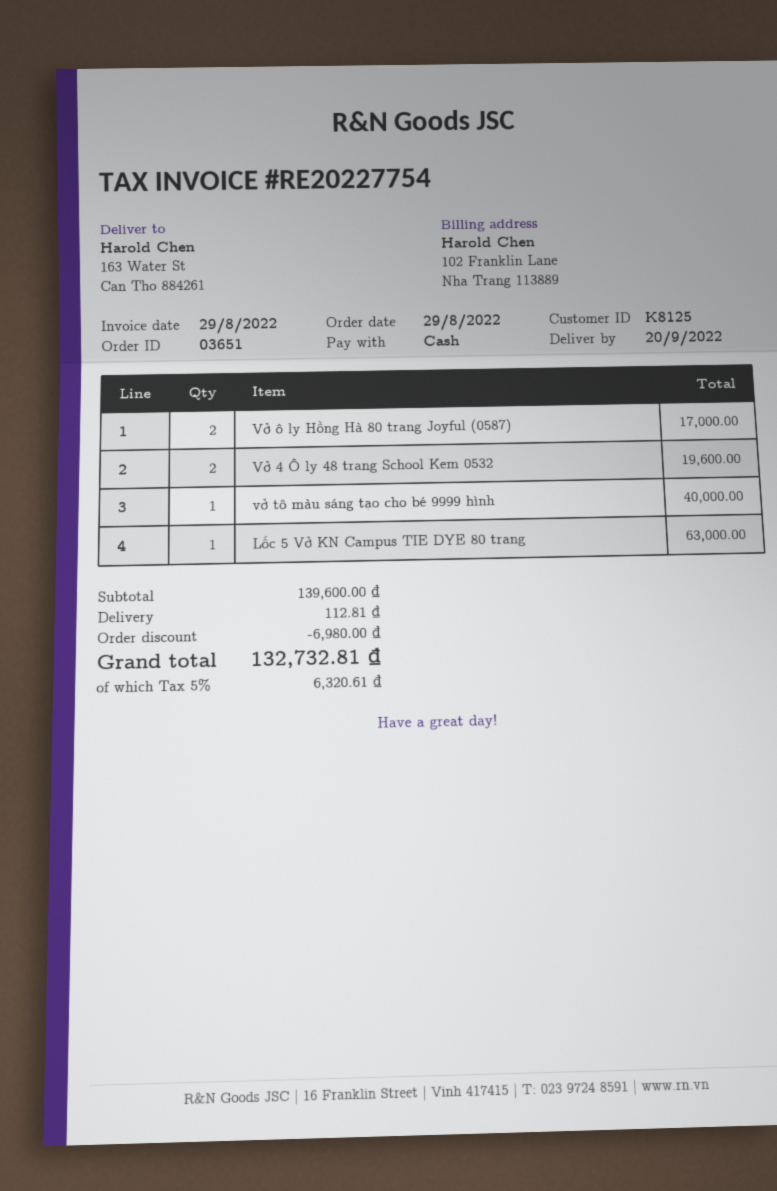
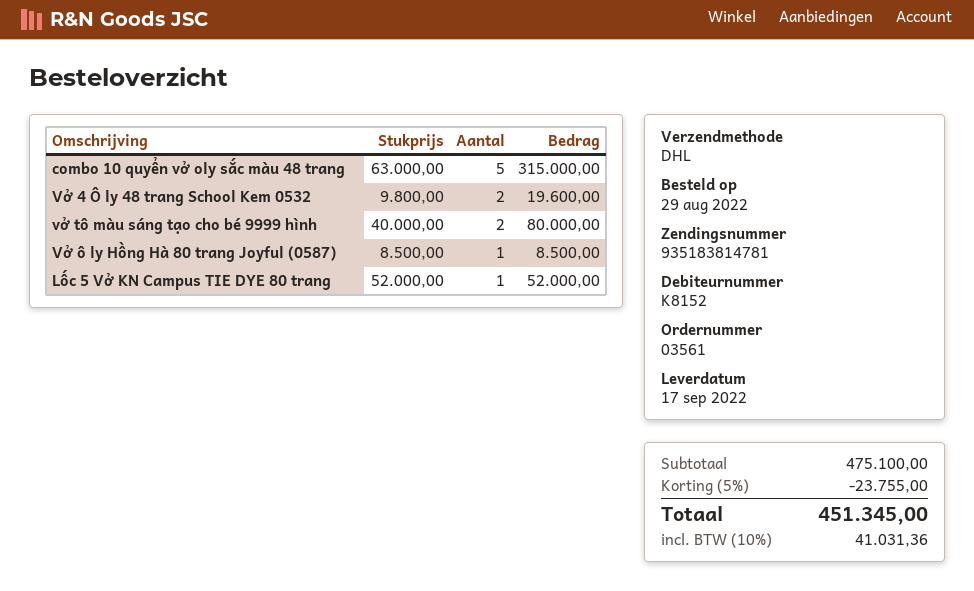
order number: 03651 -> 03561
delivery date: 2022-09-20 -> 2022-09-17
customer number: K8125 -> K8152
Vở ô ly Hồng Hà 80 trang Joyful (0587): 2 for 17000.00 -> 1 for 8500.00
vở tô màu sáng tạo cho bé 9999 hình: 1 for 40000.00 -> 2 for 80000.00
Lốc 5 Vở KN Campus TIE DYE 80 trang: 1 for 63000.00 -> 1 for 52000.00
combo 10 quyển vở oly sắc màu 48 trang: none -> 5 for 315000.00
subtotal: 139600.00 -> 475100.00
discount: 6980.00 -> 23755.00
shipping: 112.81 -> none
tax: 5% = 6320.61 -> 10% = 41031.36
total: 132732.81 -> 451345.00

